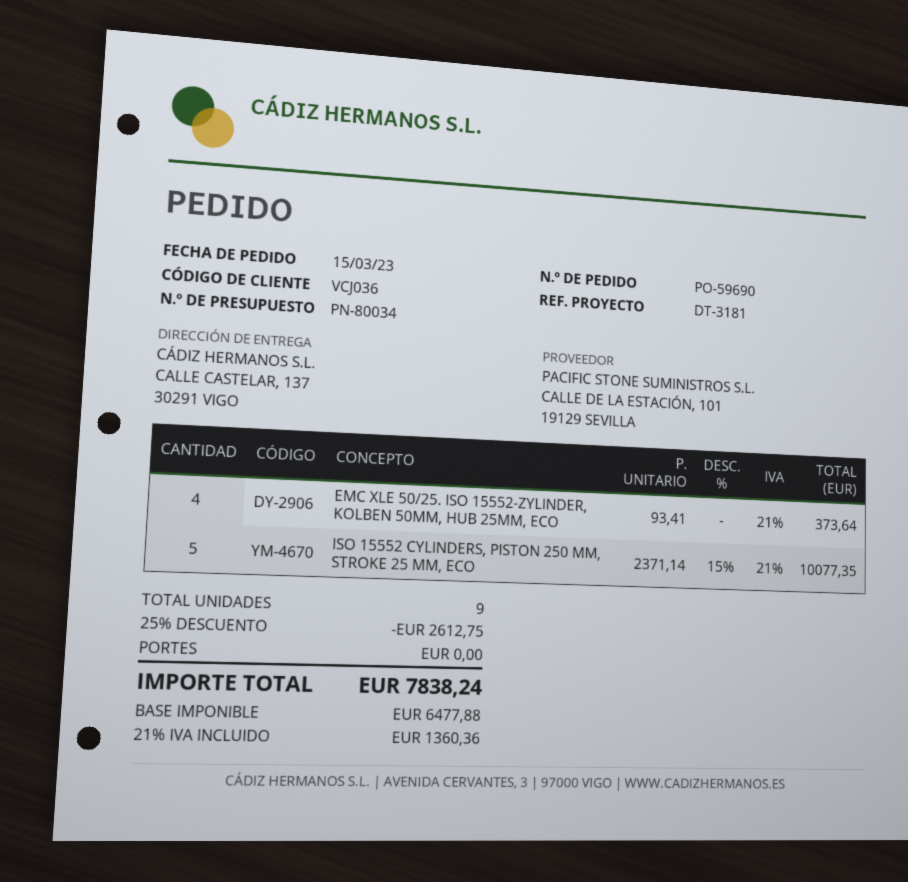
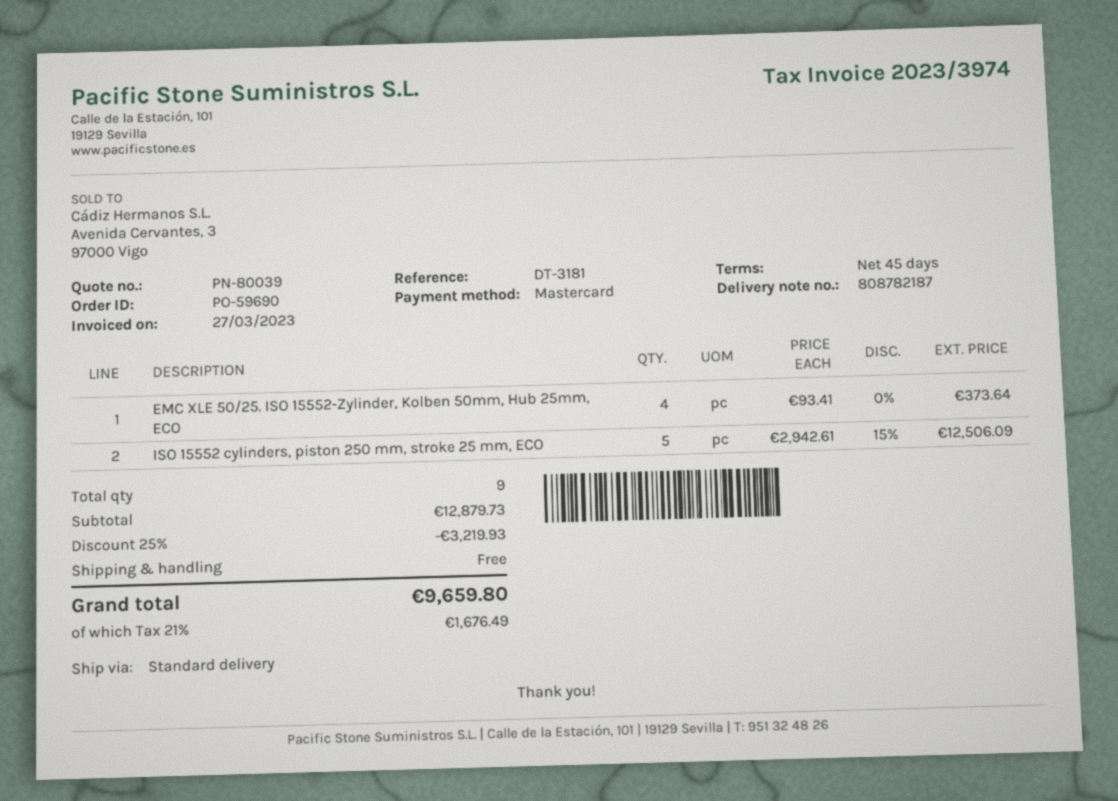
quote number: PN-80034 -> PN-80039
ISO 15552 CYLINDERS, PISTON 250 MM, STROKE 25 MM, ECO: 5 x 2371.14 - 15% = 10077.35 -> 5 x 2942.61 - 15% = 12506.09
discount: 25% = 2612.75 -> 25% = 3219.93
tax: 21% = 1360.36 -> 21% = 1676.49
total: 7838.24 -> 9659.80

